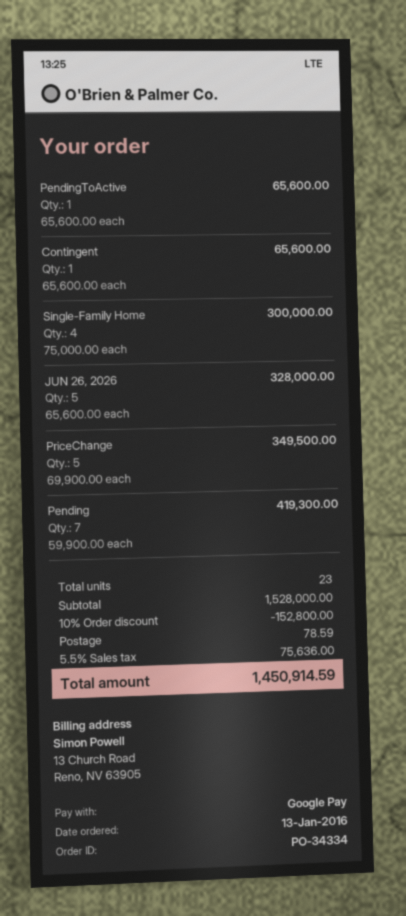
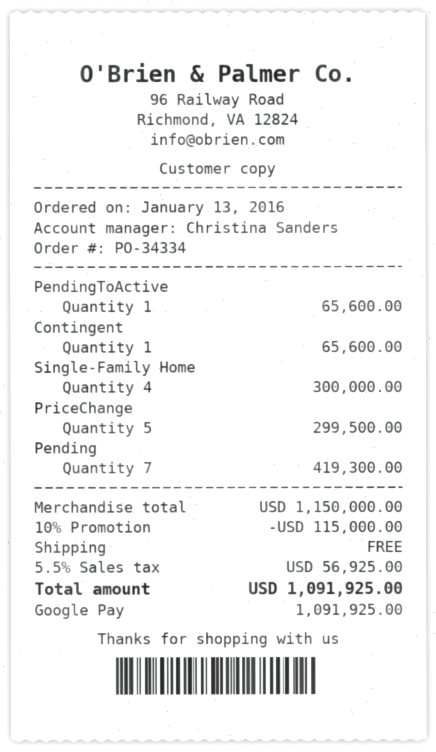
JUN 26, 2026: 5 for 328000.00 -> none
PriceChange: 5 for 349500.00 -> 5 for 299500.00
subtotal: 1528000.00 -> 1150000.00
discount: 10% = 152800.00 -> 10% = 115000.00
shipping: 78.59 -> 0.00
tax: 5.5% = 75636.00 -> 5.5% = 56925.00
total: 1450914.59 -> 1091925.00

